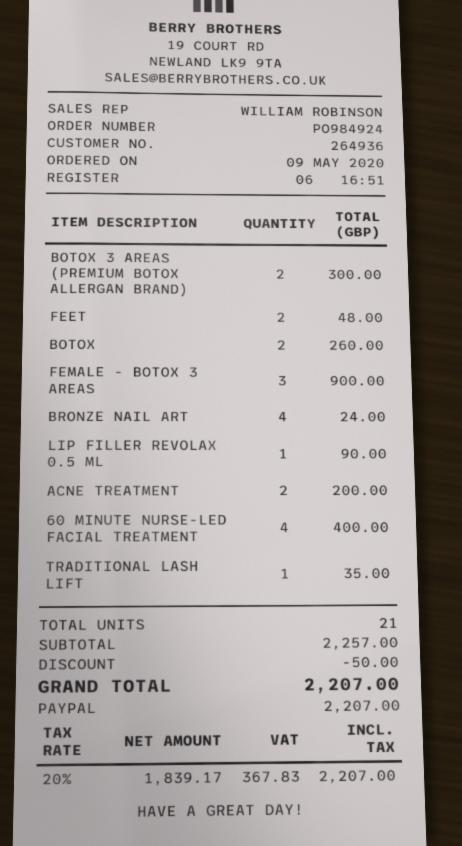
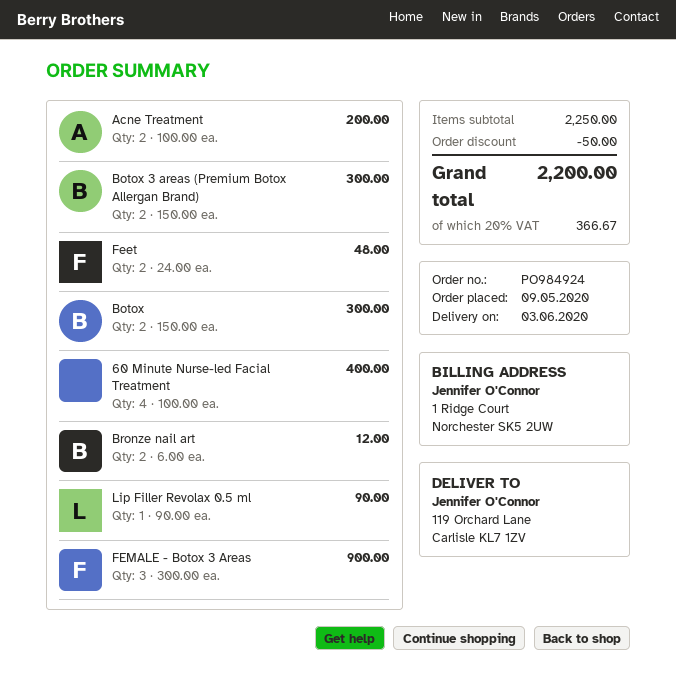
BOTOX: 2 for 260.00 -> 2 for 300.00
BRONZE NAIL ART: 4 for 24.00 -> 2 for 12.00
TRADITIONAL LASH LIFT: 1 for 35.00 -> none
subtotal: 2257.00 -> 2250.00
tax: 20% = 367.83 -> 20% = 366.67
total: 2207.00 -> 2200.00

